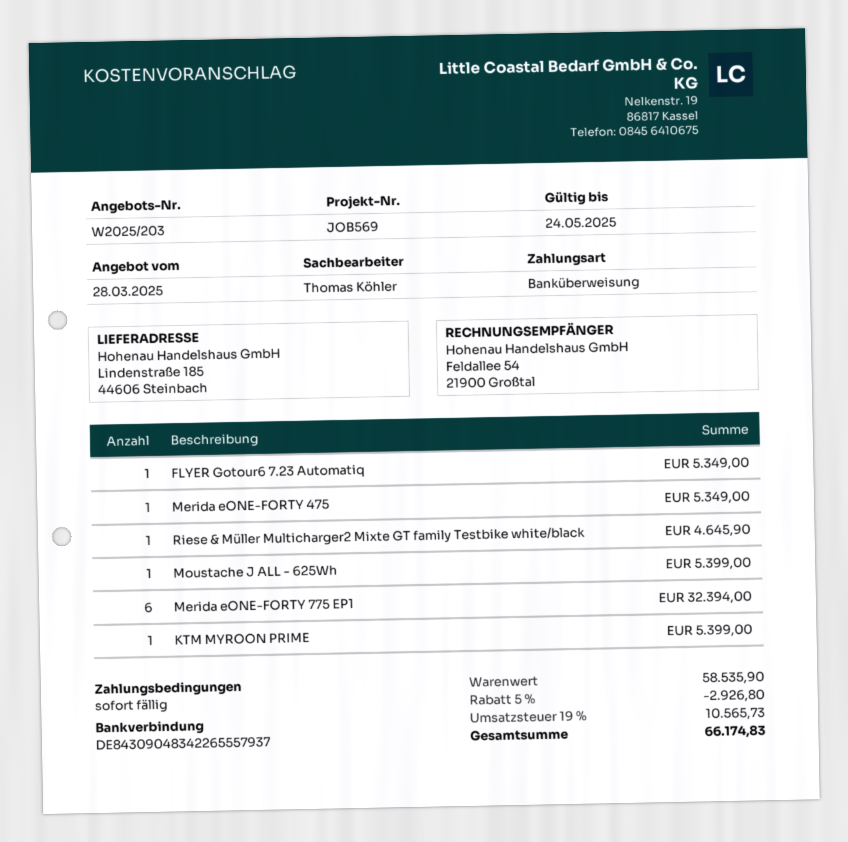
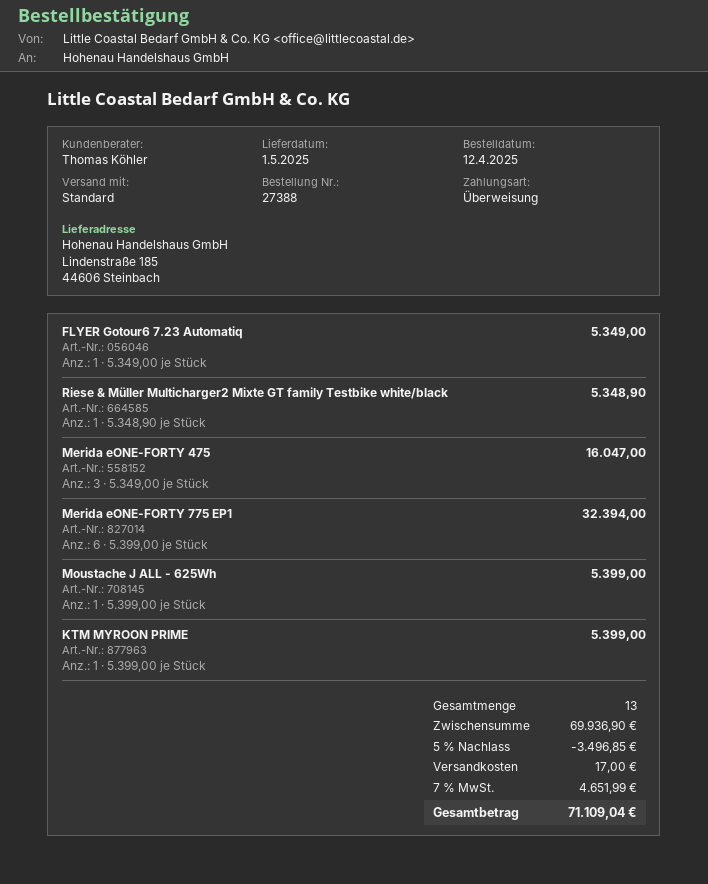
Merida eONE-FORTY 475: 1 for 5349.00 -> 3 for 16047.00
Riese & Müller Multicharger2 Mixte GT family Testbike white/black: 1 for 4645.90 -> 1 for 5348.90
subtotal: 58535.90 -> 69936.90
discount: 5% = 2926.80 -> 5% = 3496.85
shipping: none -> 17.00
tax: 19% = 10565.73 -> 7% = 4651.99
total: 66174.83 -> 71109.04

